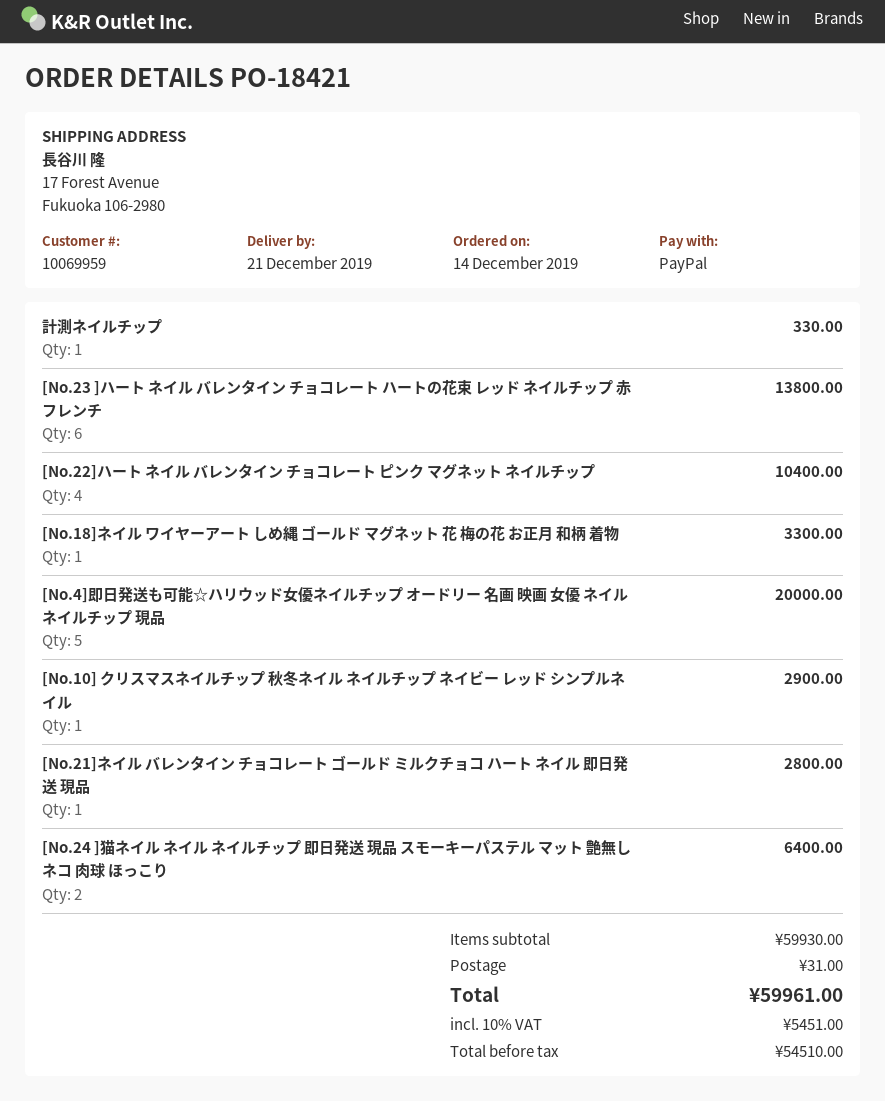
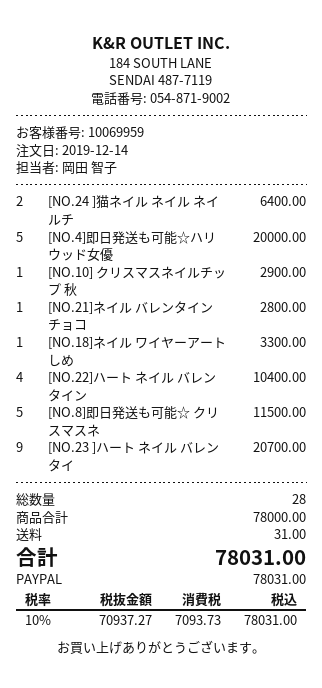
計測ネイルチップ: 1 for 330.00 -> none
[No.23 ]ハート ネイル バレンタイン チョコレート ハートの花束 レッド ネイルチップ 赤フレンチ: 6 for 13800.00 -> 9 for 20700.00
[NO.8]即日発送も可能☆ クリスマスネ: none -> 5 for 11500.00
subtotal: 59930.00 -> 78000.00
net: 54510.00 -> 70937.27
tax: 10% = 5451.00 -> 10% = 7093.73
total: 59961.00 -> 78031.00

